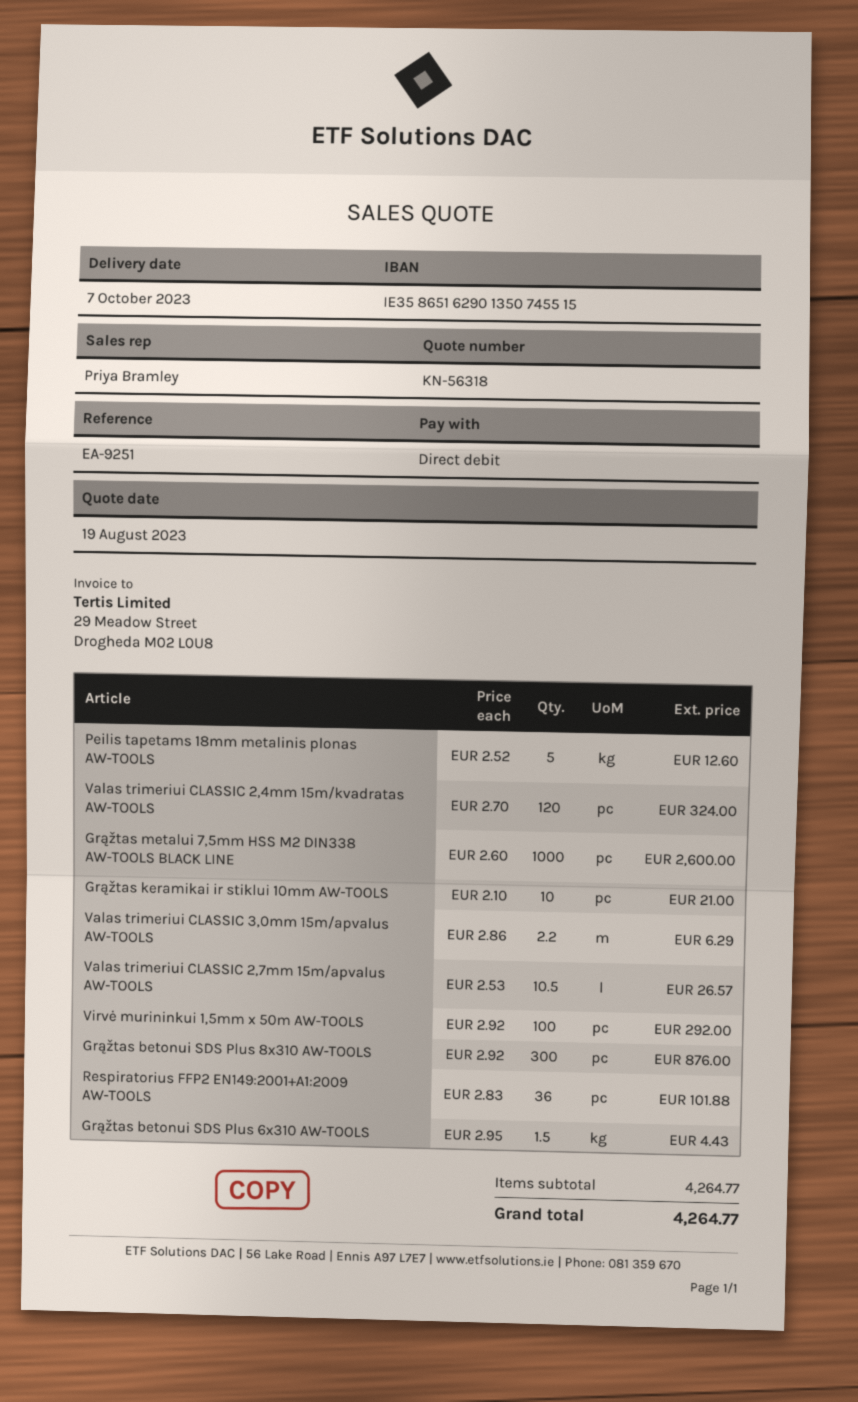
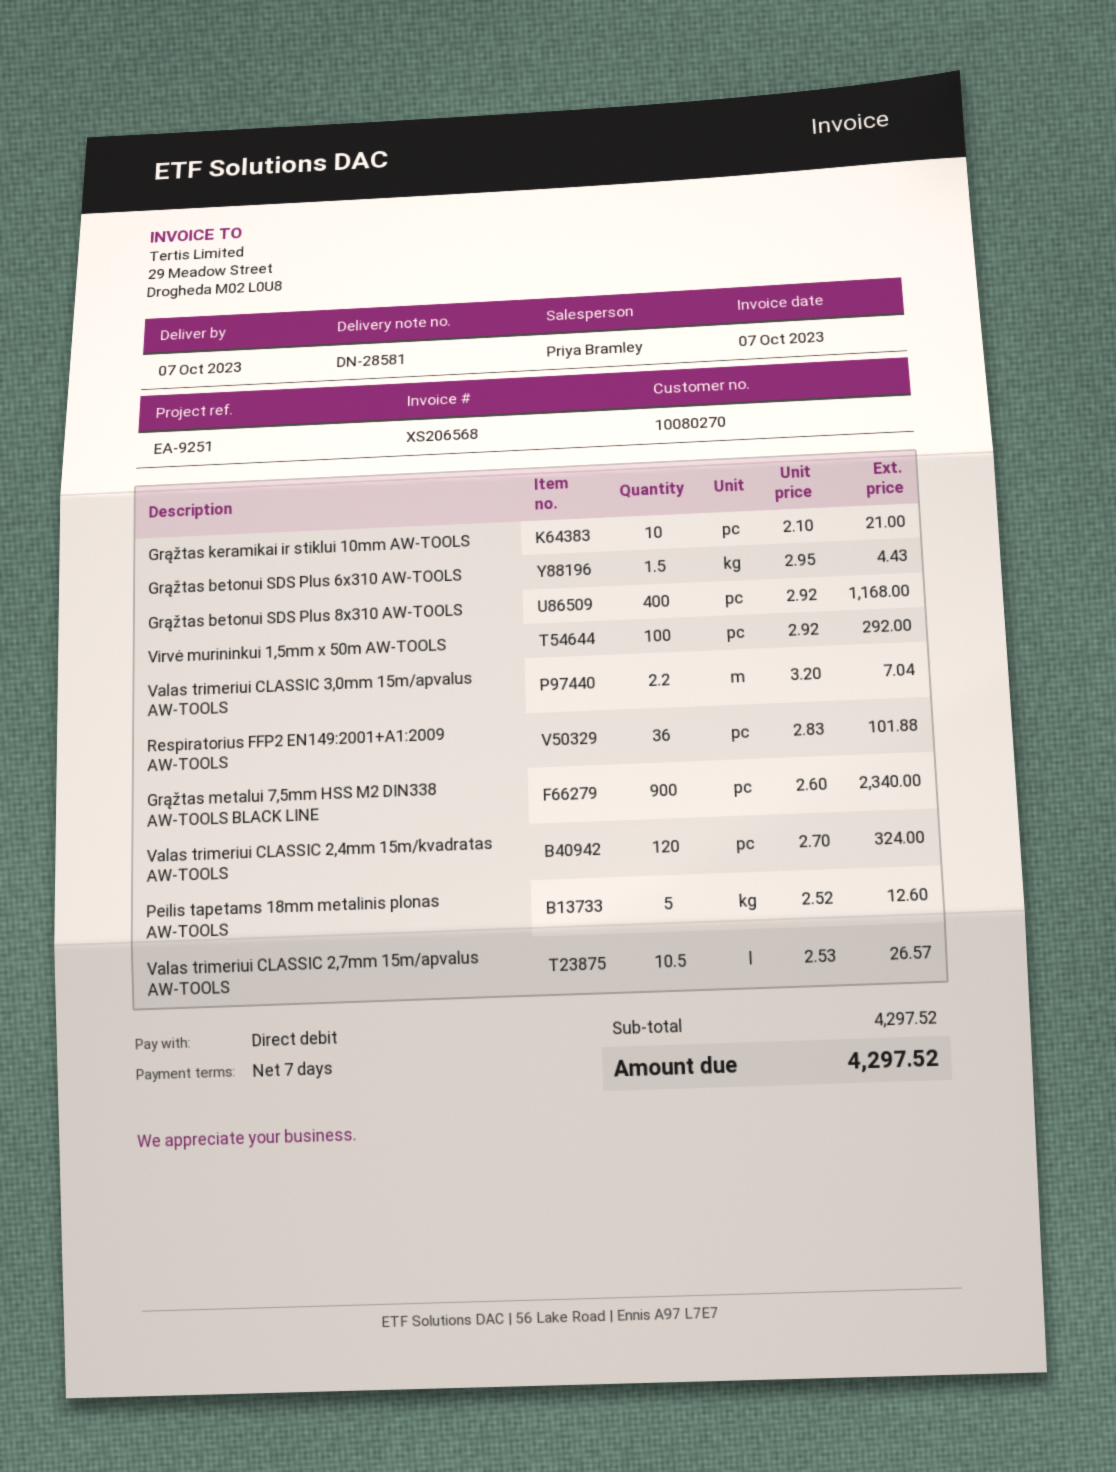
Grąžtas metalui 7,5mm HSS M2 DIN338 AW-TOOLS BLACK LINE: 1000 x 2.60 = 2600.00 -> 900 x 2.60 = 2340.00
Valas trimeriui CLASSIC 3,0mm 15m/apvalus AW-TOOLS: 2.2 x 2.86 = 6.29 -> 2.2 x 3.20 = 7.04
Grąžtas betonui SDS Plus 8x310 AW-TOOLS: 300 x 2.92 = 876.00 -> 400 x 2.92 = 1168.00
subtotal: 4264.77 -> 4297.52
total: 4264.77 -> 4297.52

